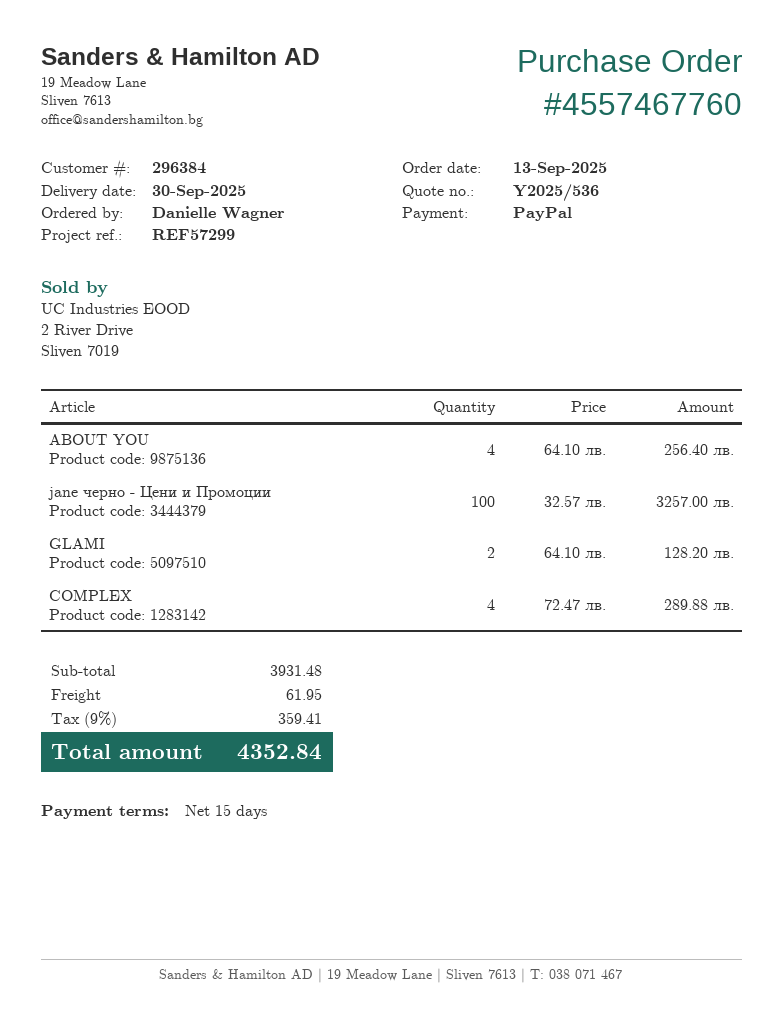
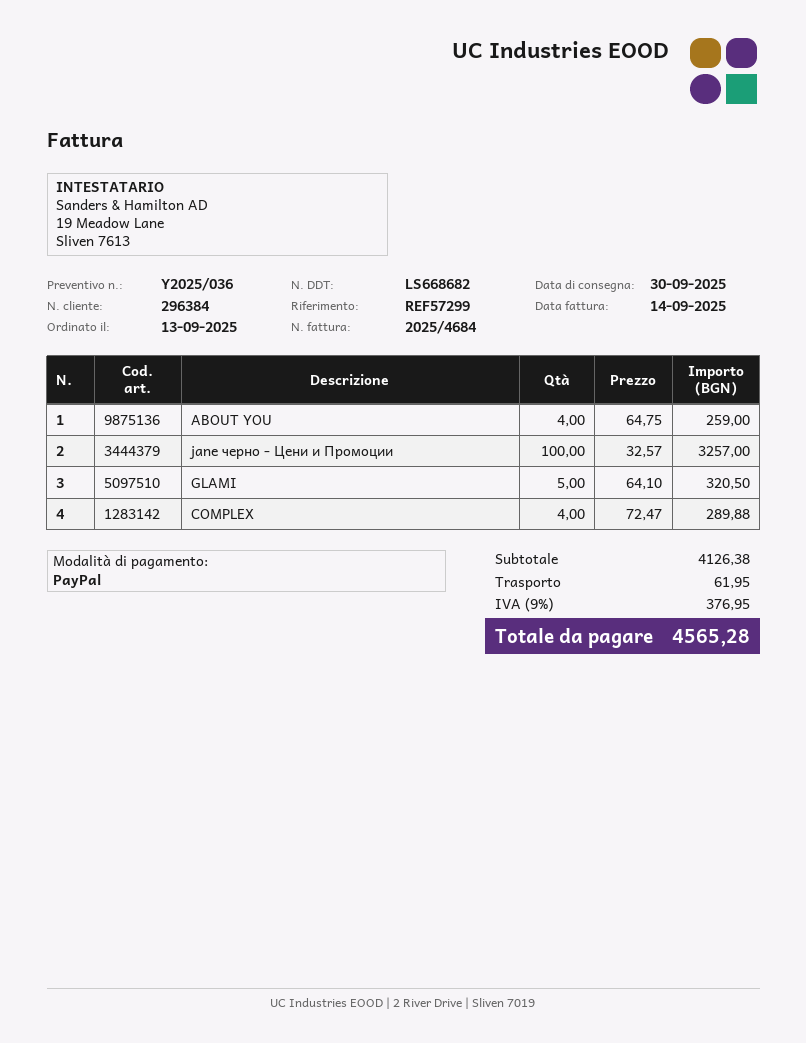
quote number: Y2025/536 -> Y2025/036
ABOUT YOU: 4 x 64.10 = 256.40 -> 4 x 64.75 = 259.00
GLAMI: 2 x 64.10 = 128.20 -> 5 x 64.10 = 320.50
subtotal: 3931.48 -> 4126.38
tax: 9% = 359.41 -> 9% = 376.95
total: 4352.84 -> 4565.28

